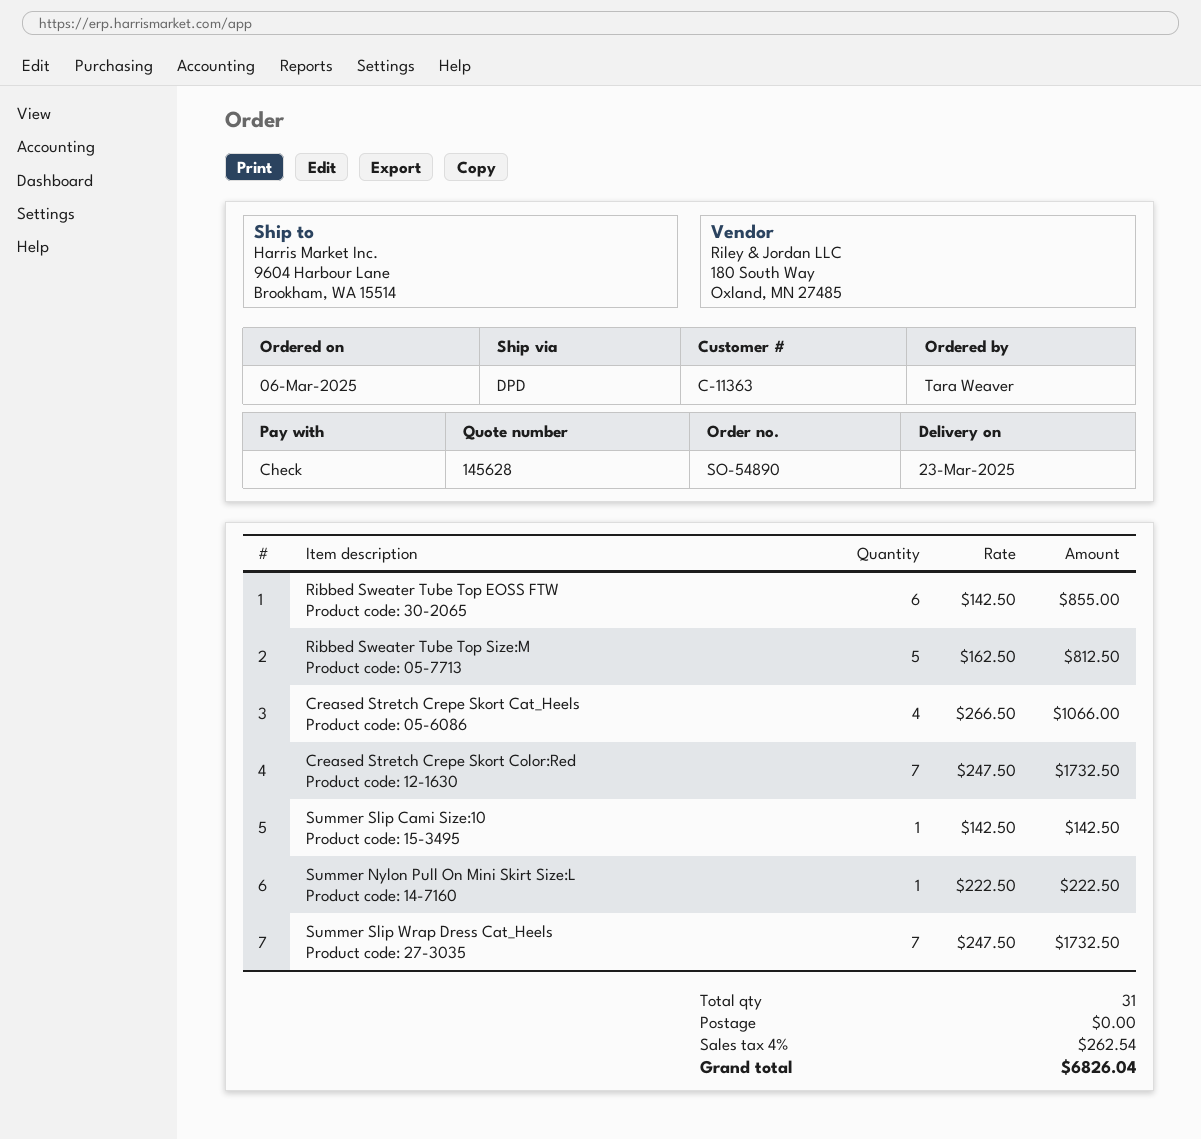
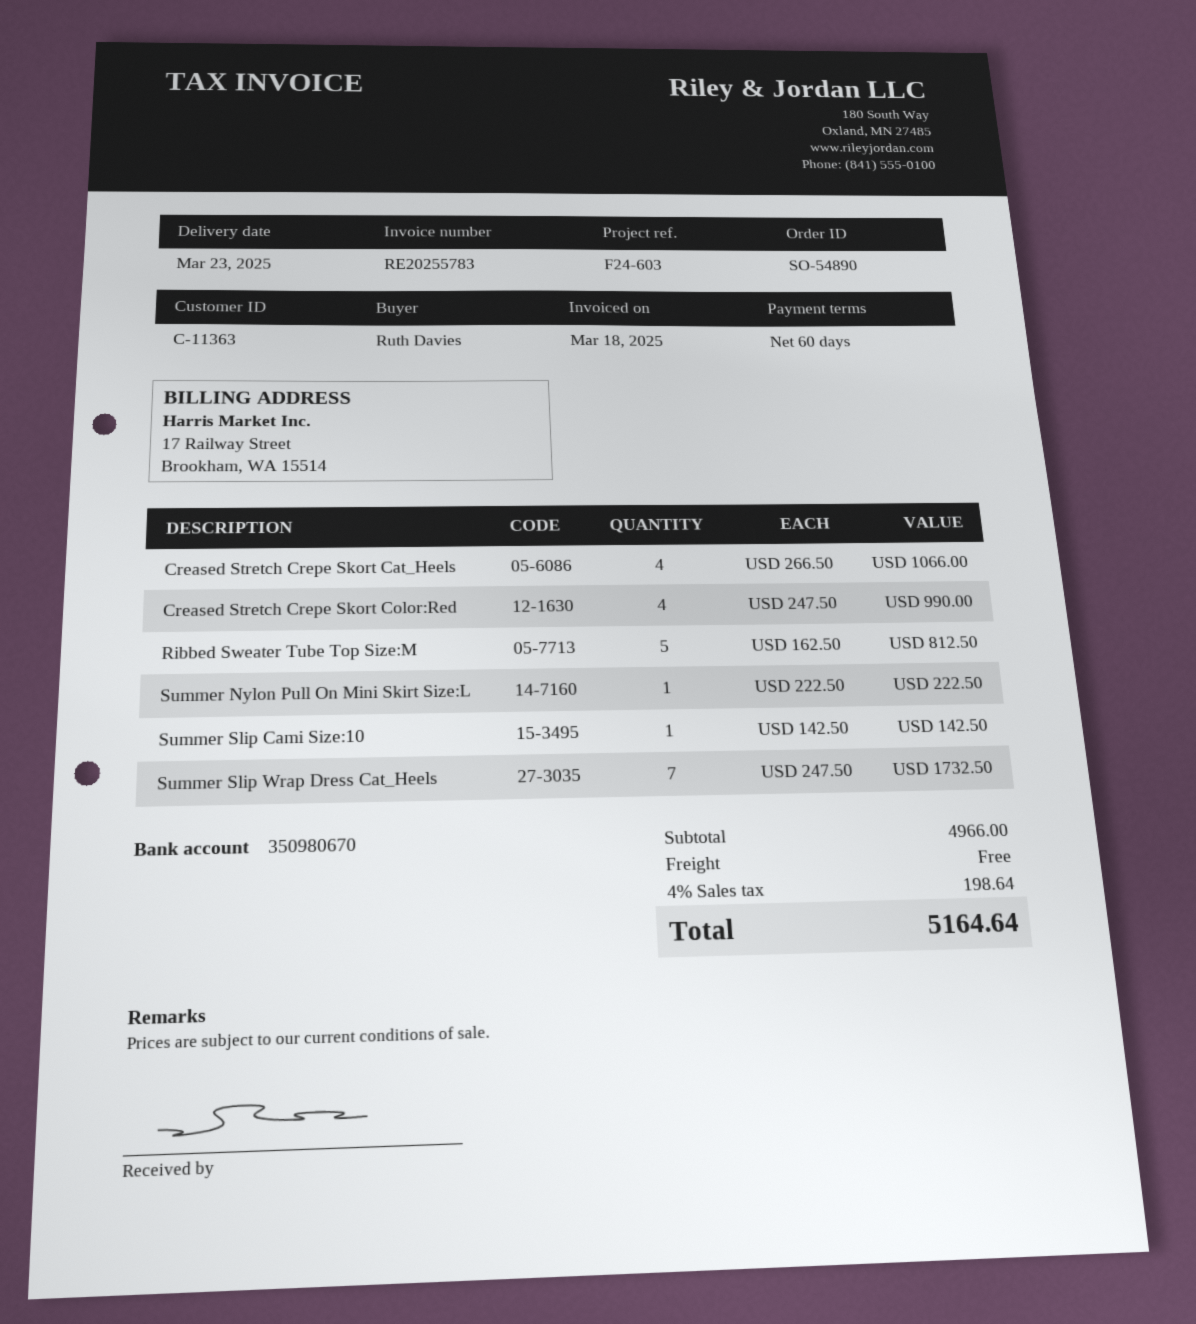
ordered by: Tara Weaver -> Ruth Davies
Ribbed Sweater Tube Top EOSS FTW: 6 x 142.50 = 855.00 -> none
Creased Stretch Crepe Skort Color:Red: 7 x 247.50 = 1732.50 -> 4 x 247.50 = 990.00
tax: 4% = 262.54 -> 4% = 198.64
total: 6826.04 -> 5164.64

